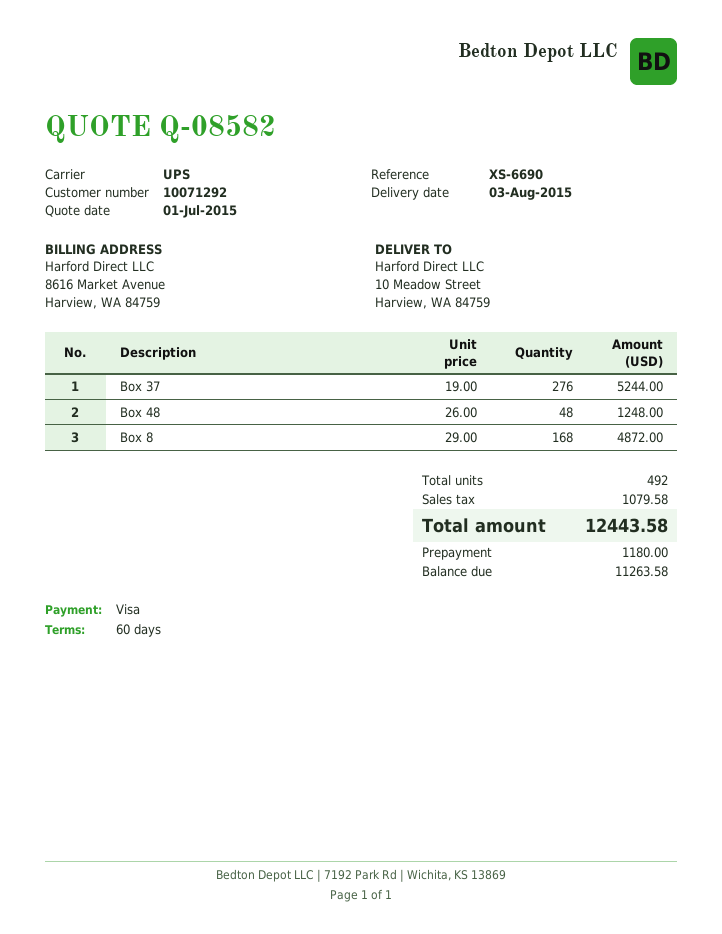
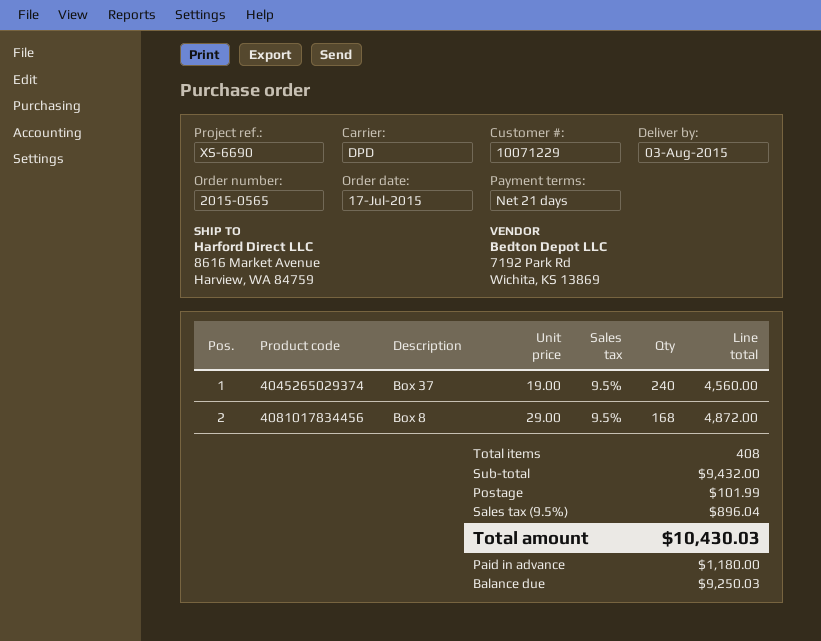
payment terms: 60 days -> 21 days
customer number: 10071292 -> 10071229
shipping method: UPS -> DPD
ship to: 10 Meadow Street, Harview, WA 84759 -> 8616 Market Avenue, Harview, WA 84759
Box 37: 276 x 19.00 = 5244.00 -> 240 x 19.00 = 4560.00
Box 48: 48 x 26.00 = 1248.00 -> none
total quantity: 492 -> 408
shipping: none -> 101.99
tax: 1079.58 -> 896.04
total: 12443.58 -> 10430.03
balance: 11263.58 -> 9250.03

